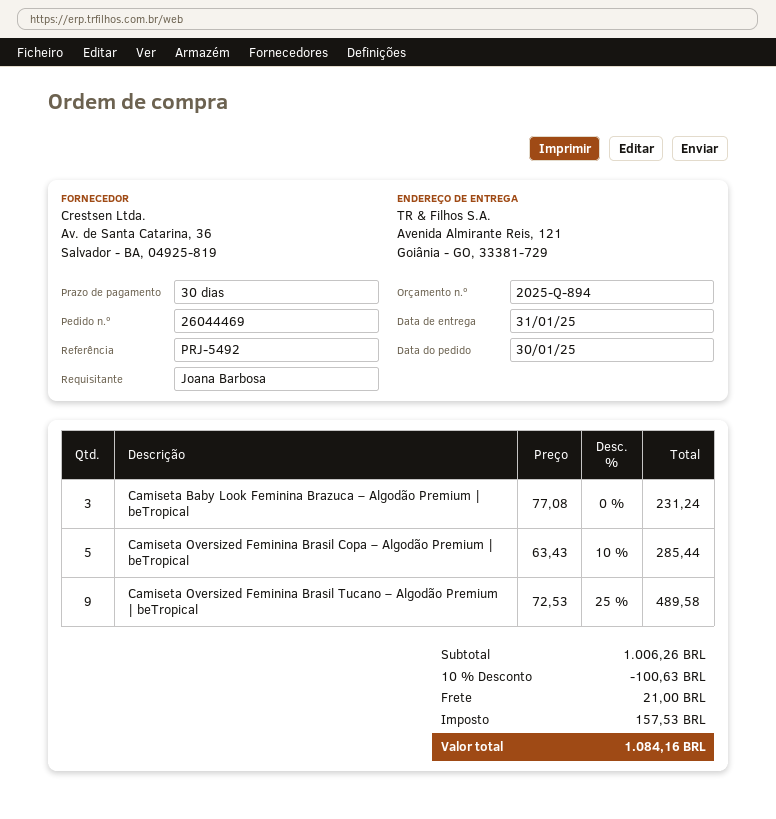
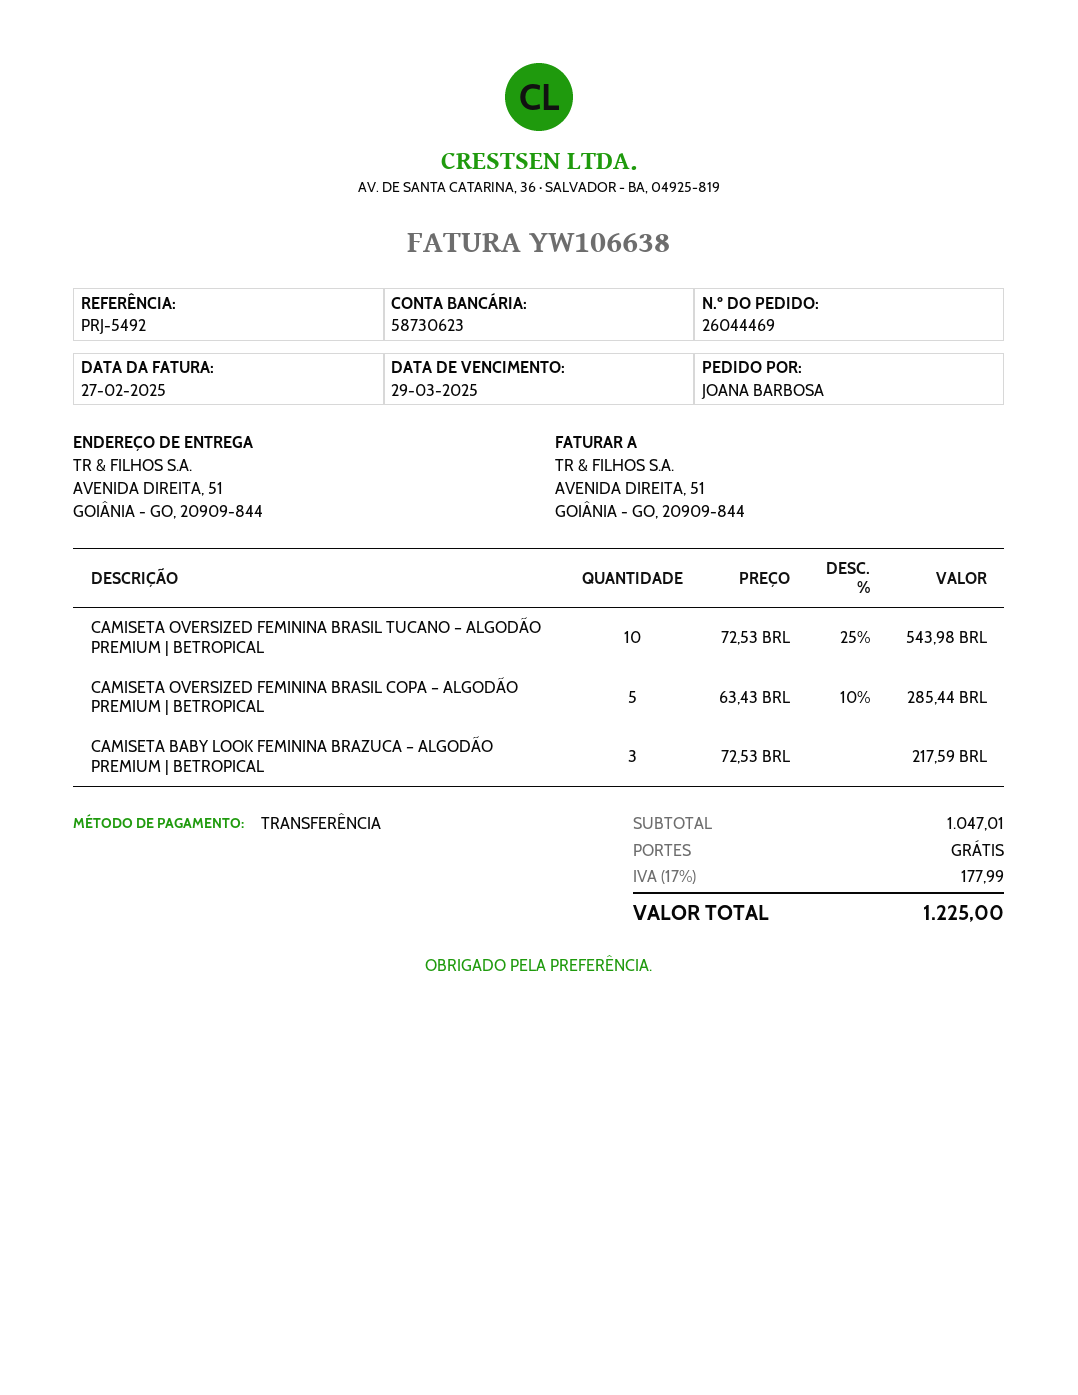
ship to: Avenida Almirante Reis, 121, Goiânia - GO, 33381-729 -> AVENIDA DIREITA, 51, GOIÂNIA - GO, 20909-844
Camiseta Baby Look Feminina Brazuca – Algodão Premium | beTropical: 3 x 77.08 = 231.24 -> 3 x 72.53 = 217.59
Camiseta Oversized Feminina Brasil Tucano – Algodão Premium | beTropical: 9 x 72.53 - 25% = 489.58 -> 10 x 72.53 - 25% = 543.98
subtotal: 1006.26 -> 1047.01
discount: 10% = 100.63 -> none
shipping: 21.00 -> 0.00
tax: 157.53 -> 177.99
total: 1084.16 -> 1225.00

